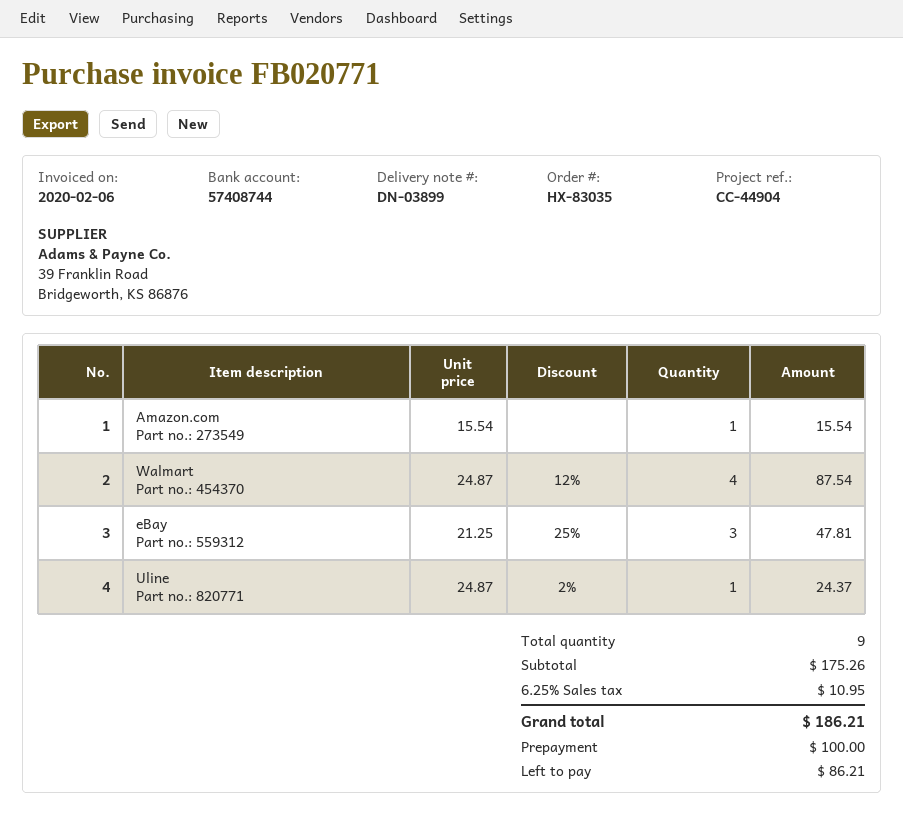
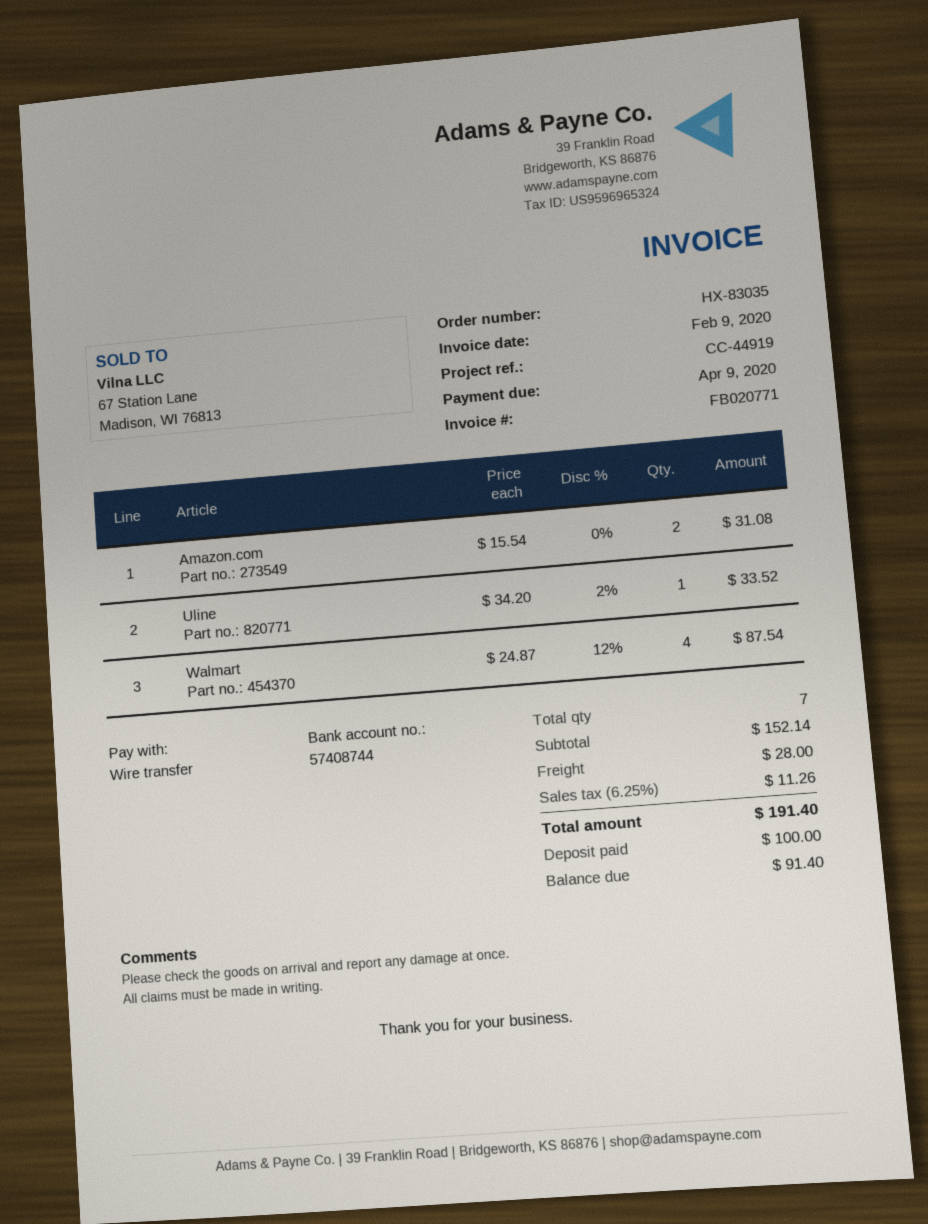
invoice date: 2020-02-06 -> 2020-02-09
reference: CC-44904 -> CC-44919
Amazon.com: 1 x 15.54 = 15.54 -> 2 x 15.54 = 31.08
eBay: 3 x 21.25 - 25% = 47.81 -> none
Uline: 1 x 24.87 - 2% = 24.37 -> 1 x 34.20 - 2% = 33.52
total quantity: 9 -> 7
subtotal: 175.26 -> 152.14
shipping: none -> 28.00
tax: 6.25% = 10.95 -> 6.25% = 11.26
total: 186.21 -> 191.40
balance: 86.21 -> 91.40

